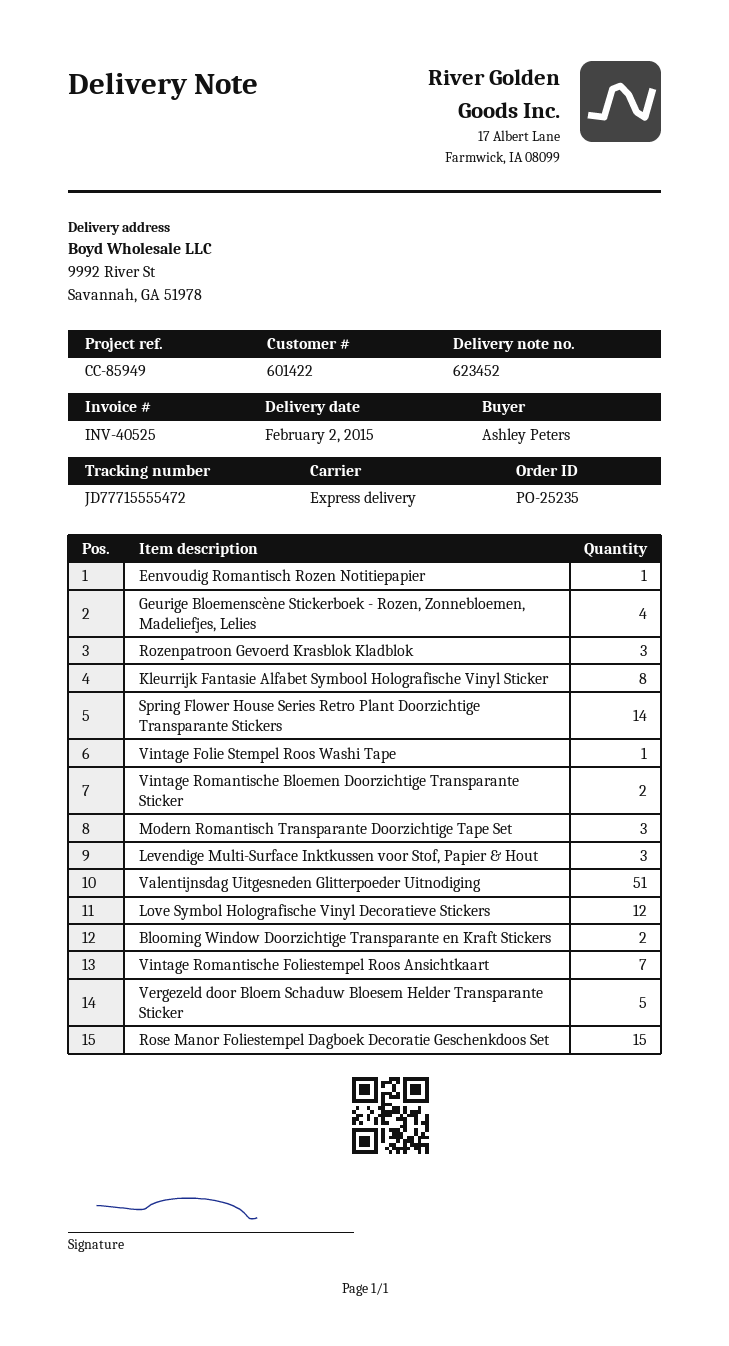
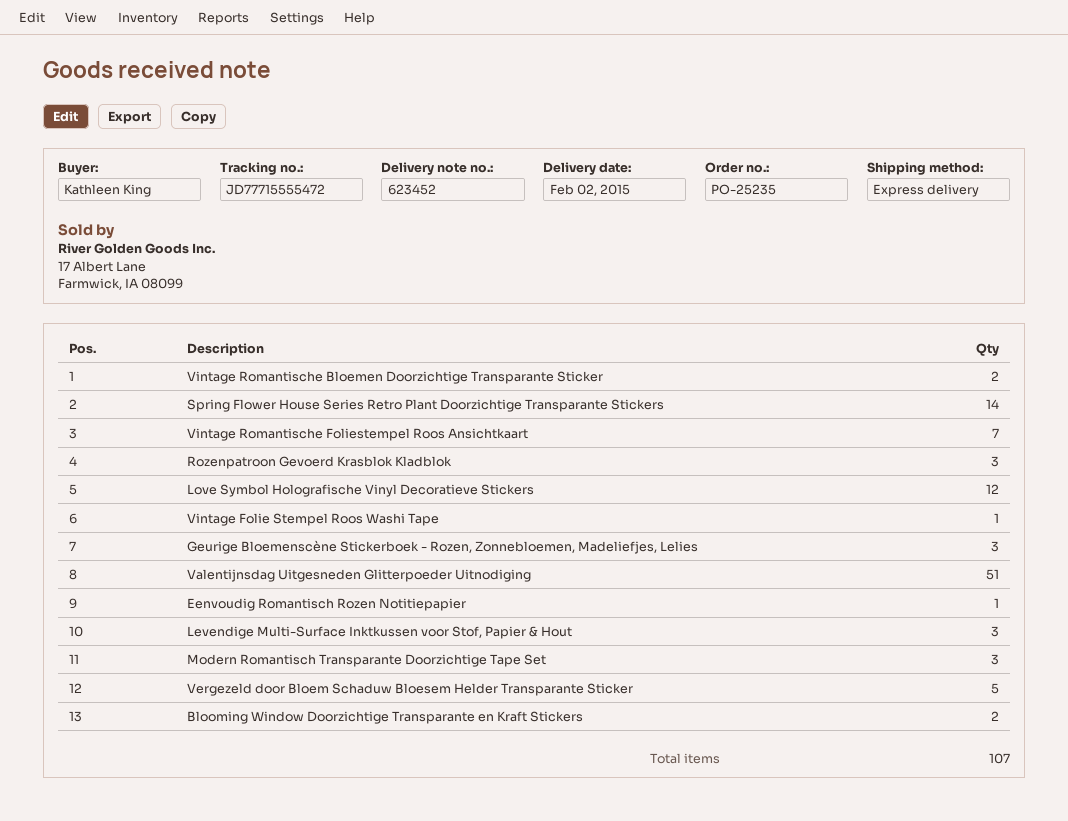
ordered by: Ashley Peters -> Kathleen King
Geurige Bloemenscène Stickerboek - Rozen, Zonnebloemen, Madeliefjes, Lelies: 4 -> 3
Kleurrijk Fantasie Alfabet Symbool Holografische Vinyl Sticker: 8 -> none
Rose Manor Foliestempel Dagboek Decoratie Geschenkdoos Set: 15 -> none

